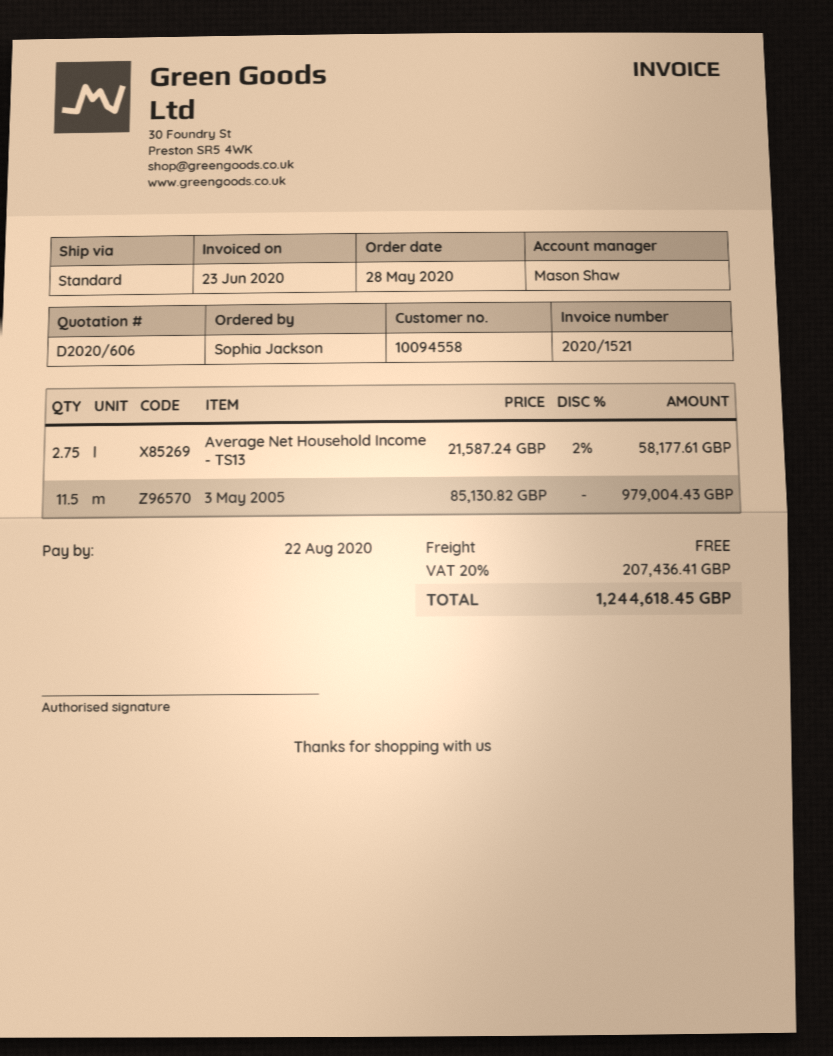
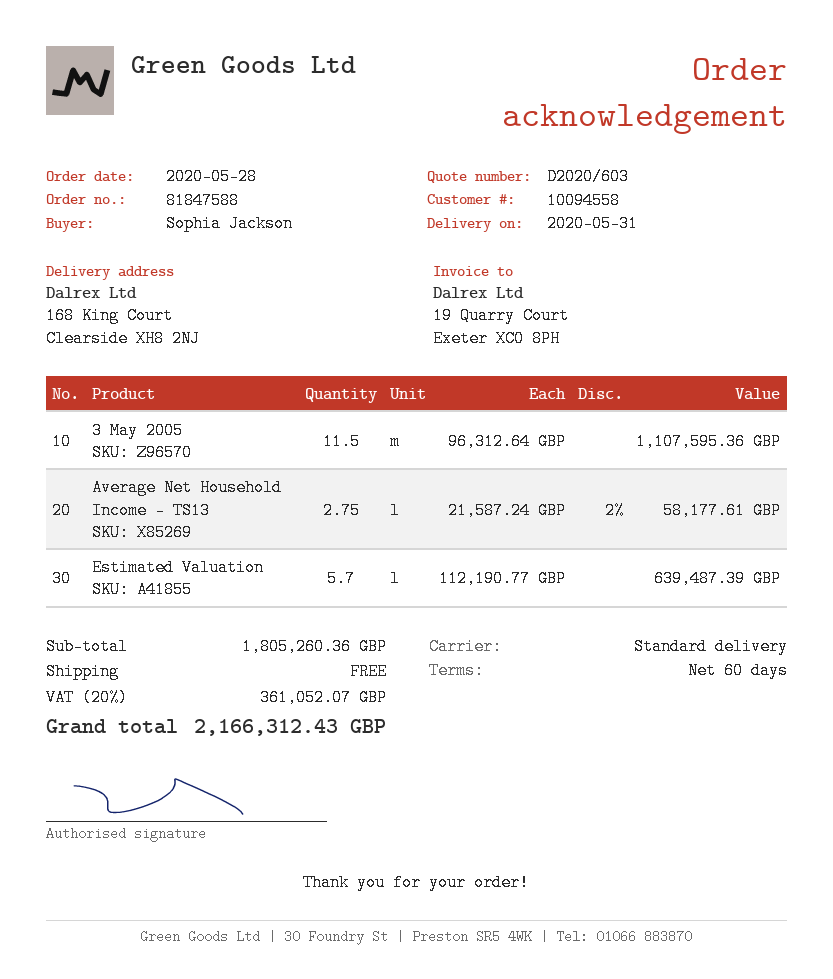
quote number: D2020/606 -> D2020/603
3 May 2005: 11.5 x 85130.82 = 979004.43 -> 11.5 x 96312.64 = 1107595.36
Estimated Valuation: none -> 5.7 x 112190.77 = 639487.39
tax: 20% = 207436.41 -> 20% = 361052.07
total: 1244618.45 -> 2166312.43

